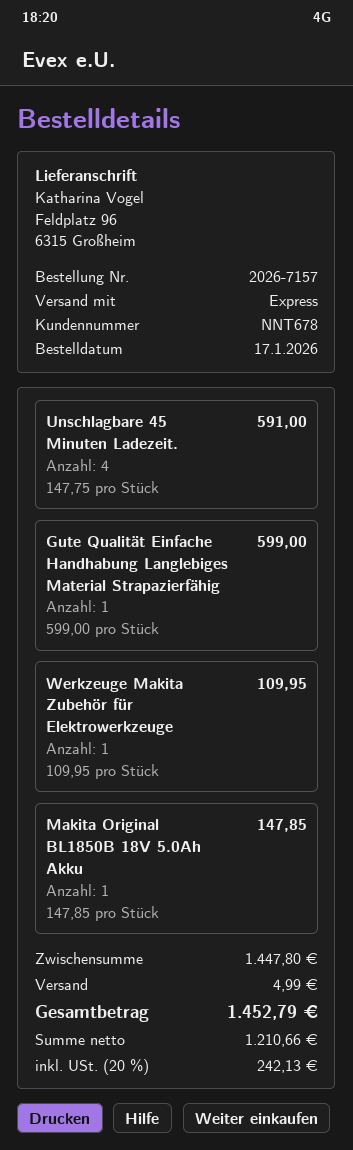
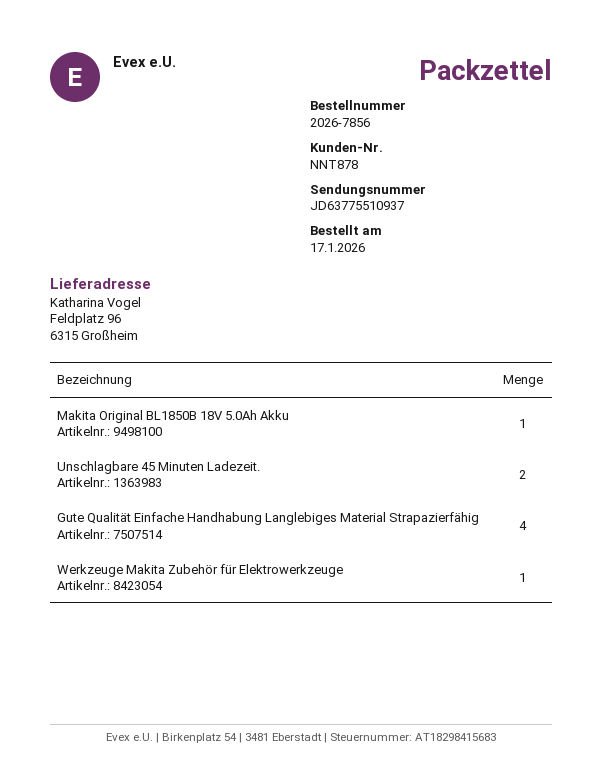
order number: 2026-7157 -> 2026-7856
customer number: NNT678 -> NNT878
Unschlagbare 45 Minuten Ladezeit.: 4 -> 2
Gute Qualität Einfache Handhabung Langlebiges Material Strapazierfähig: 1 -> 4

